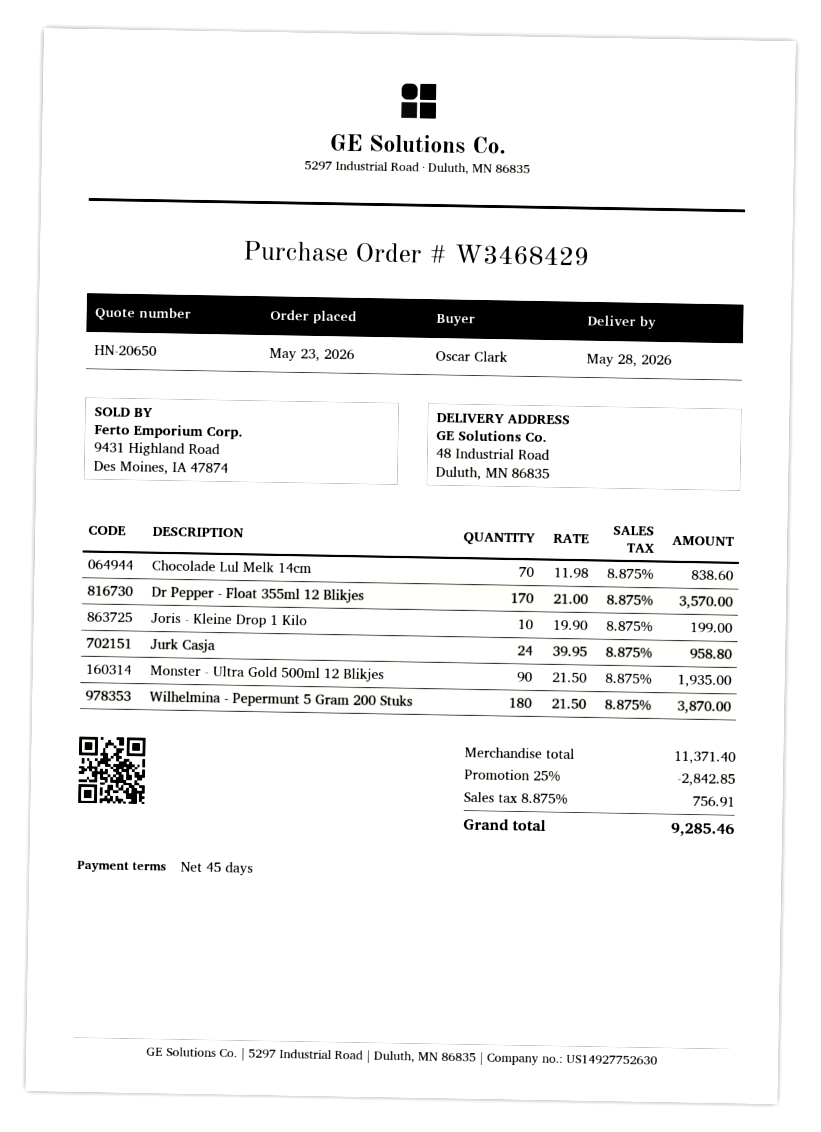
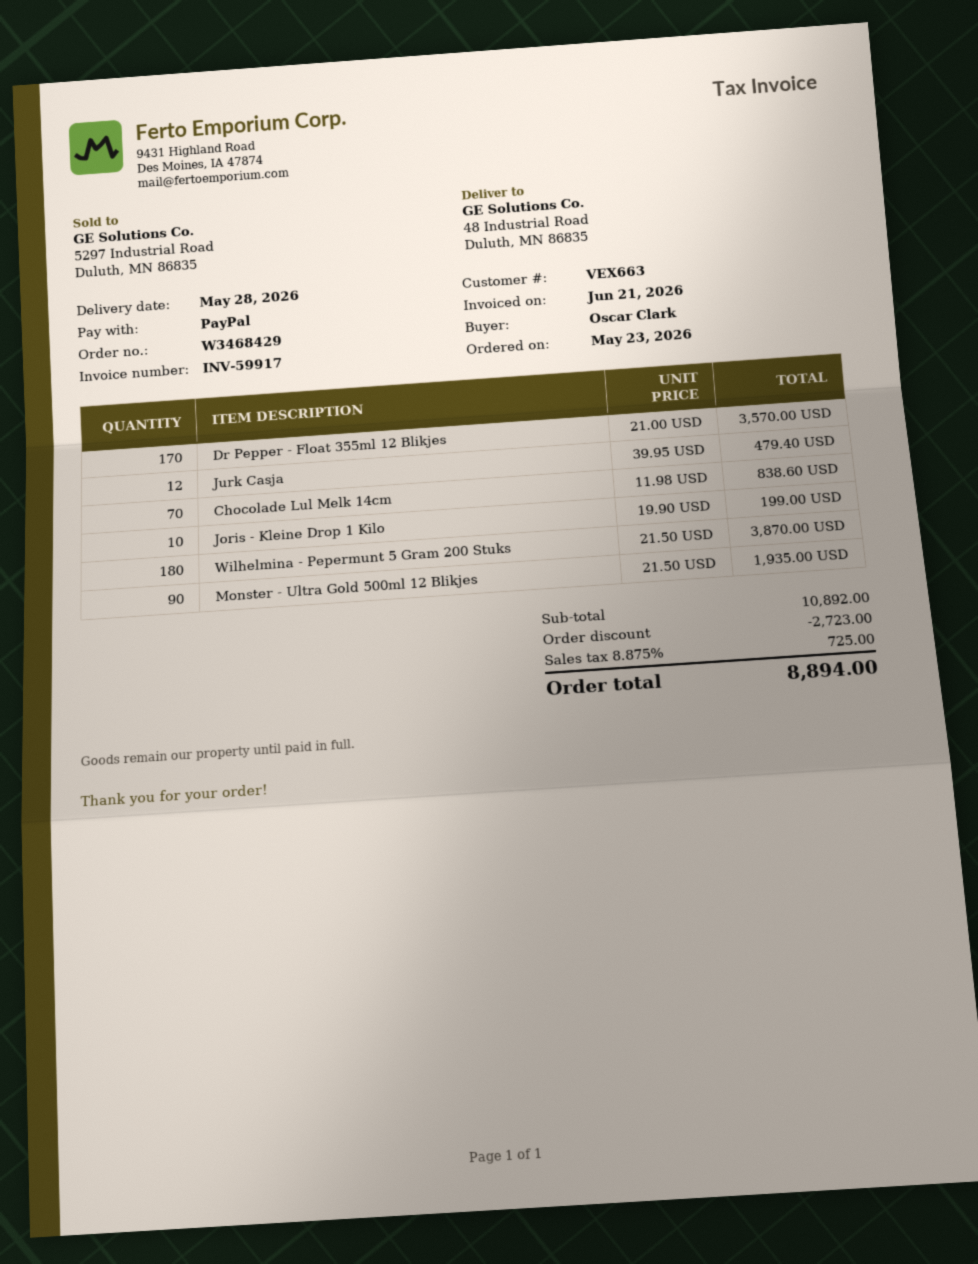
Jurk Casja: 24 x 39.95 = 958.80 -> 12 x 39.95 = 479.40
subtotal: 11371.40 -> 10892.00
discount: 2842.85 -> 2723.00
tax: 8.875% = 756.91 -> 8.875% = 725.00
total: 9285.46 -> 8894.00

